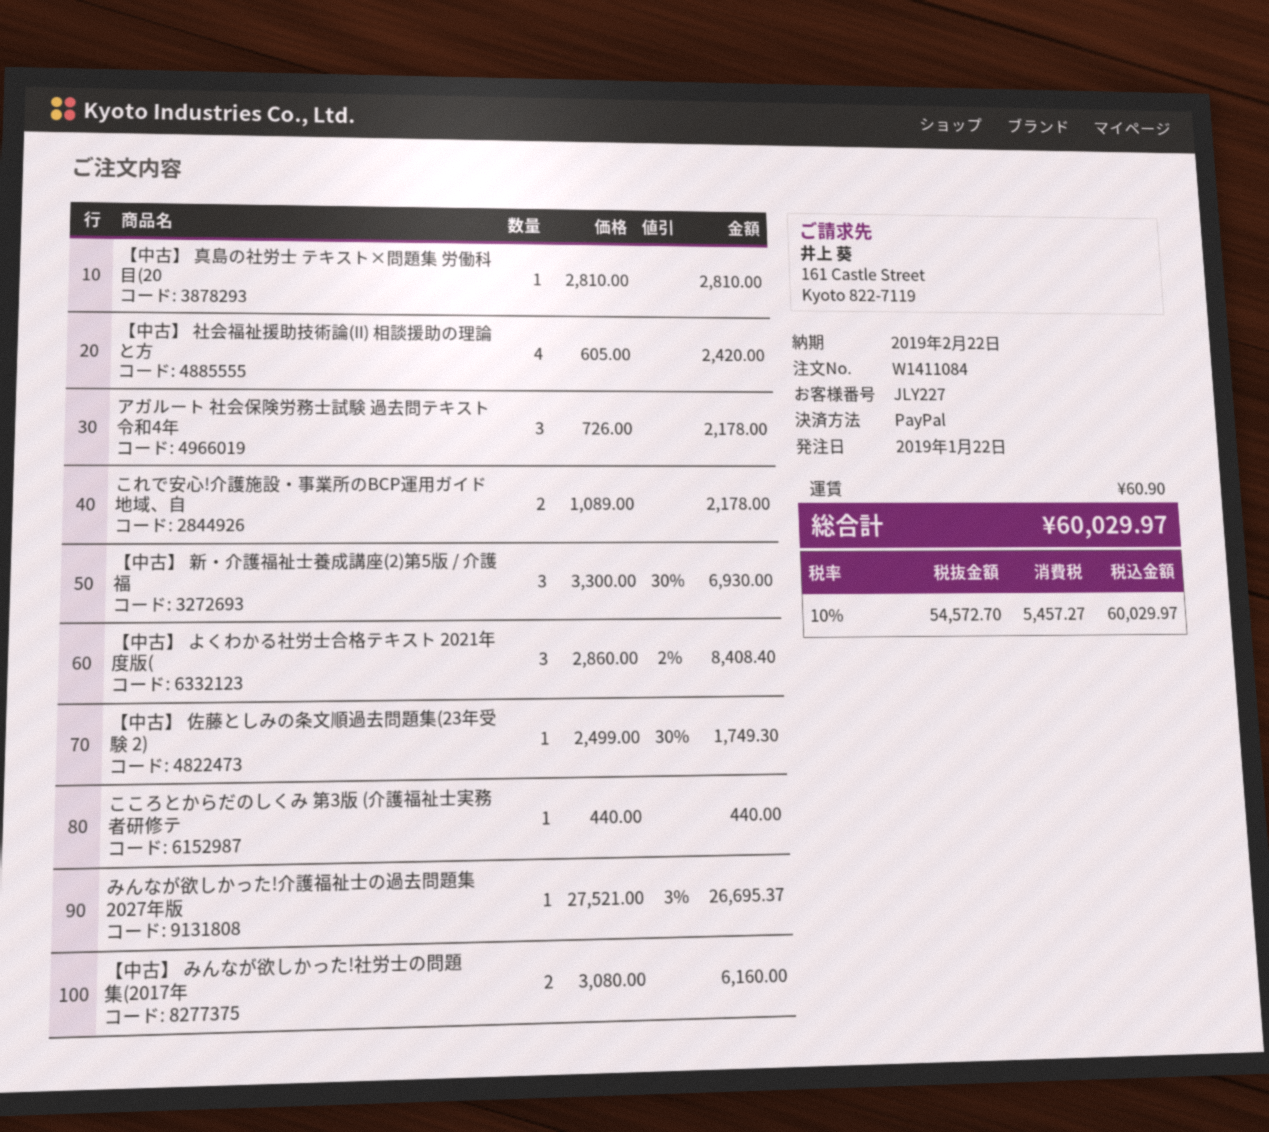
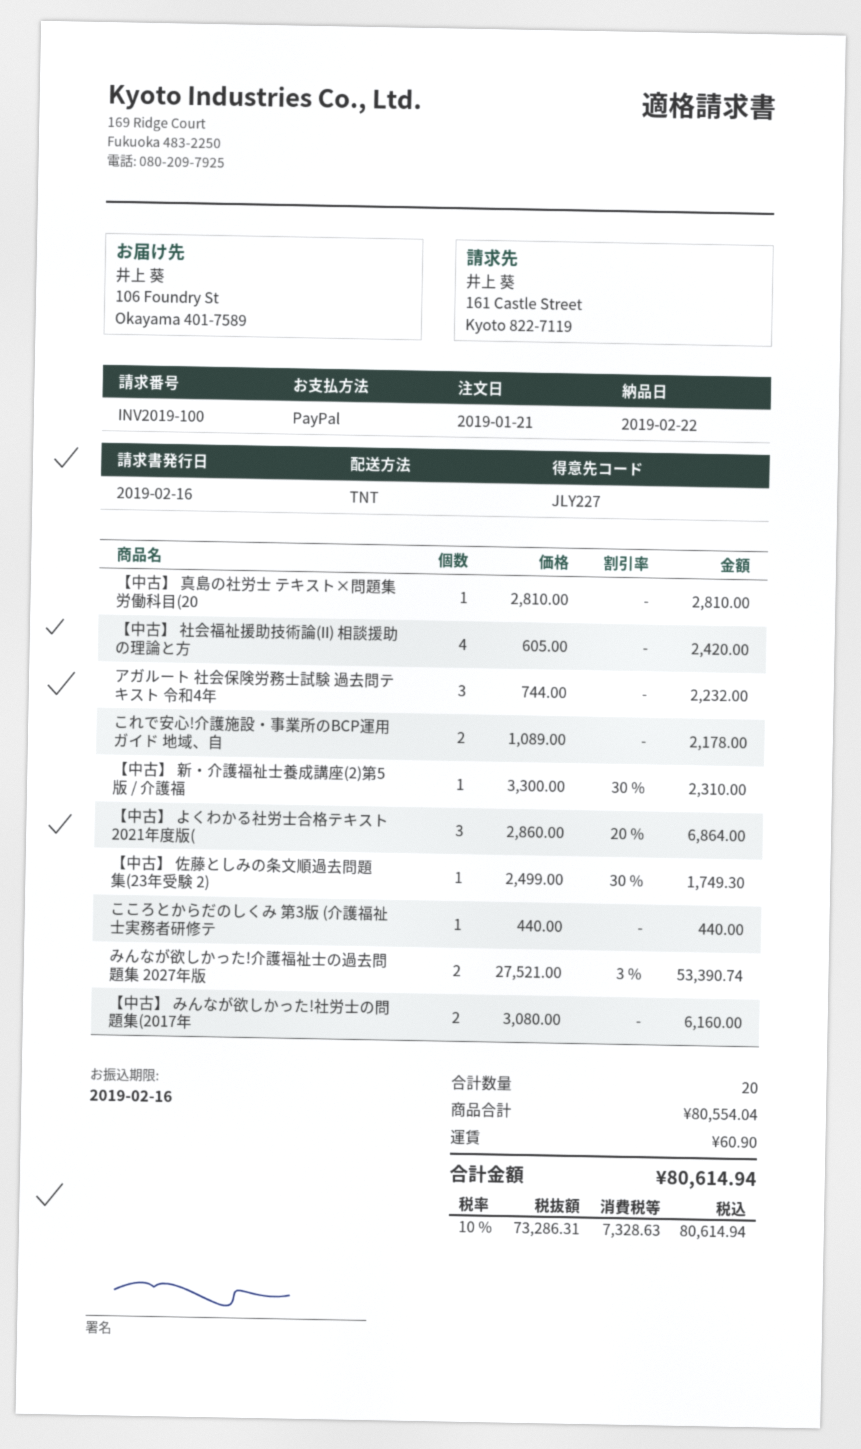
order date: 2019-01-22 -> 2019-01-21
アガルート 社会保険労務士試験 過去問テキスト 令和4年: 3 x 726.00 = 2178.00 -> 3 x 744.00 = 2232.00
【中古】 新・介護福祉士養成講座(2)第5版 / 介護福: 3 x 3300.00 - 30% = 6930.00 -> 1 x 3300.00 - 30% = 2310.00
【中古】 よくわかる社労士合格テキスト 2021年度版(: 3 x 2860.00 - 2% = 8408.40 -> 3 x 2860.00 - 20% = 6864.00
みんなが欲しかった!介護福祉士の過去問題集 2027年版: 1 x 27521.00 - 3% = 26695.37 -> 2 x 27521.00 - 3% = 53390.74
net: 54572.70 -> 73286.31
tax: 10% = 5457.27 -> 10% = 7328.63
total: 60029.97 -> 80614.94

